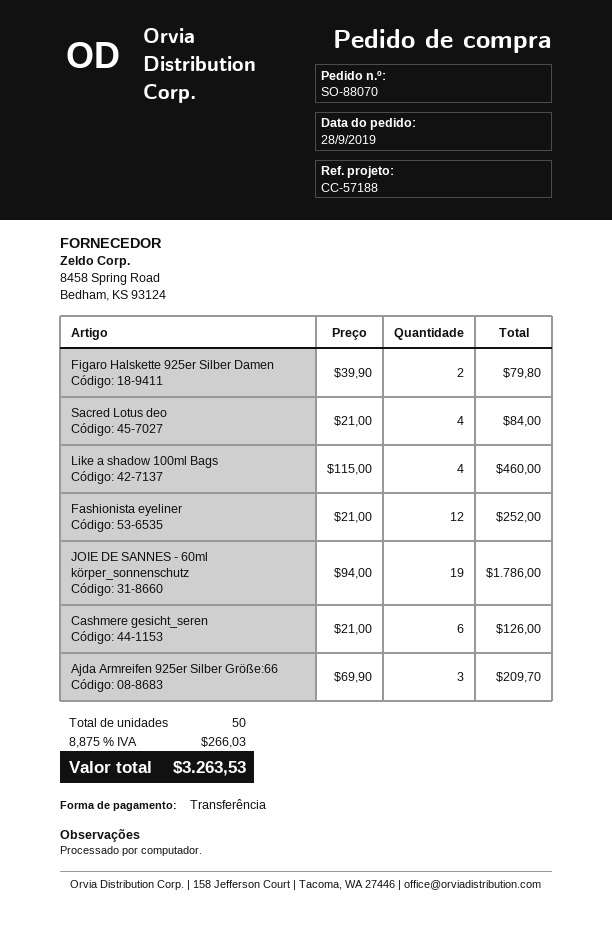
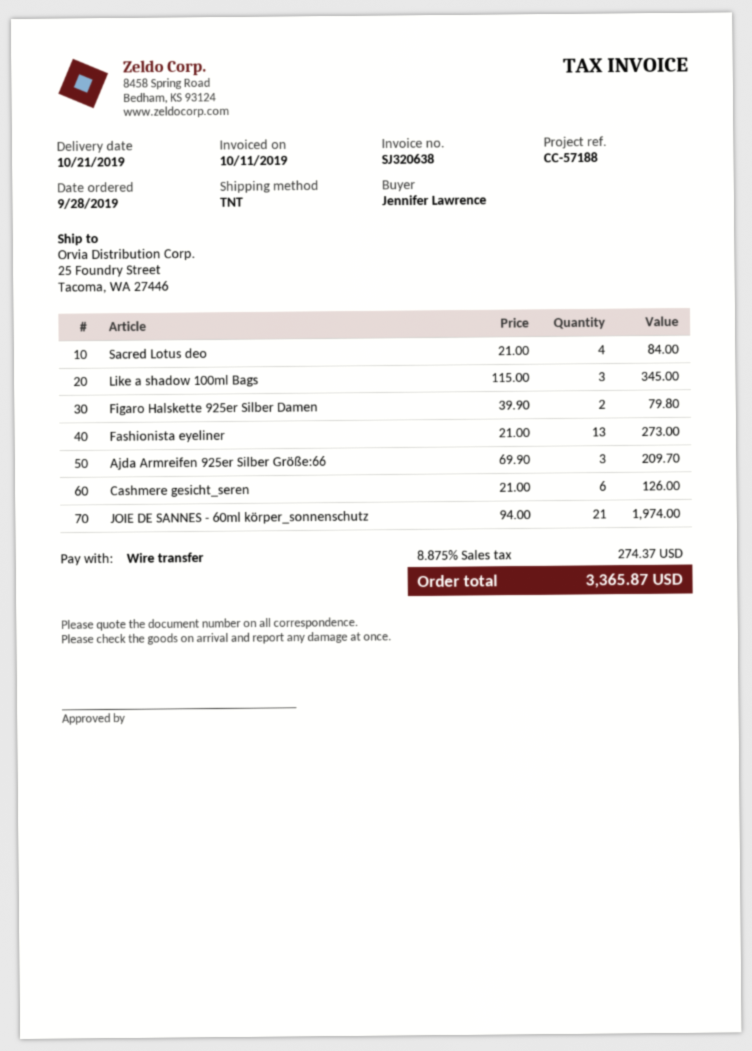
Like a shadow 100ml Bags: 4 x 115.00 = 460.00 -> 3 x 115.00 = 345.00
Fashionista eyeliner: 12 x 21.00 = 252.00 -> 13 x 21.00 = 273.00
JOIE DE SANNES - 60ml körper_sonnenschutz: 19 x 94.00 = 1786.00 -> 21 x 94.00 = 1974.00
tax: 8.875% = 266.03 -> 8.875% = 274.37
total: 3263.53 -> 3365.87

